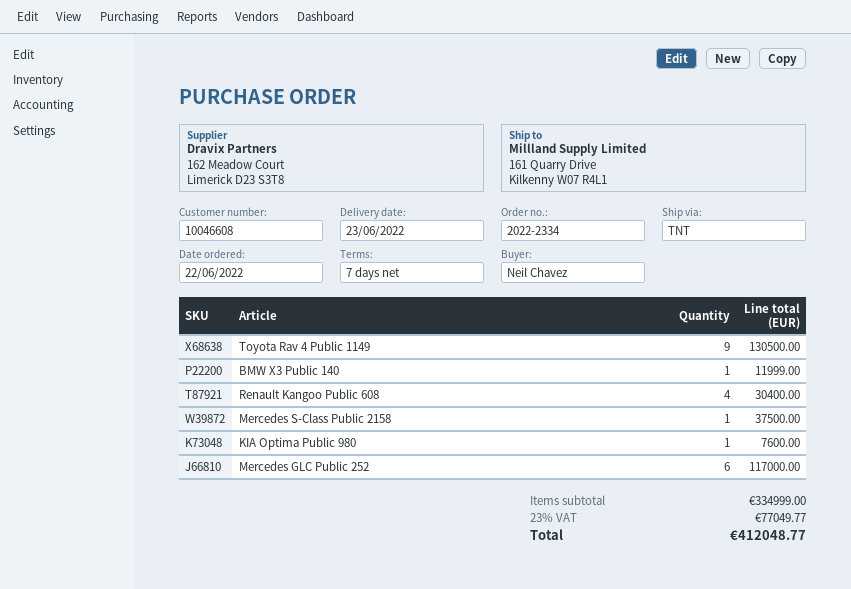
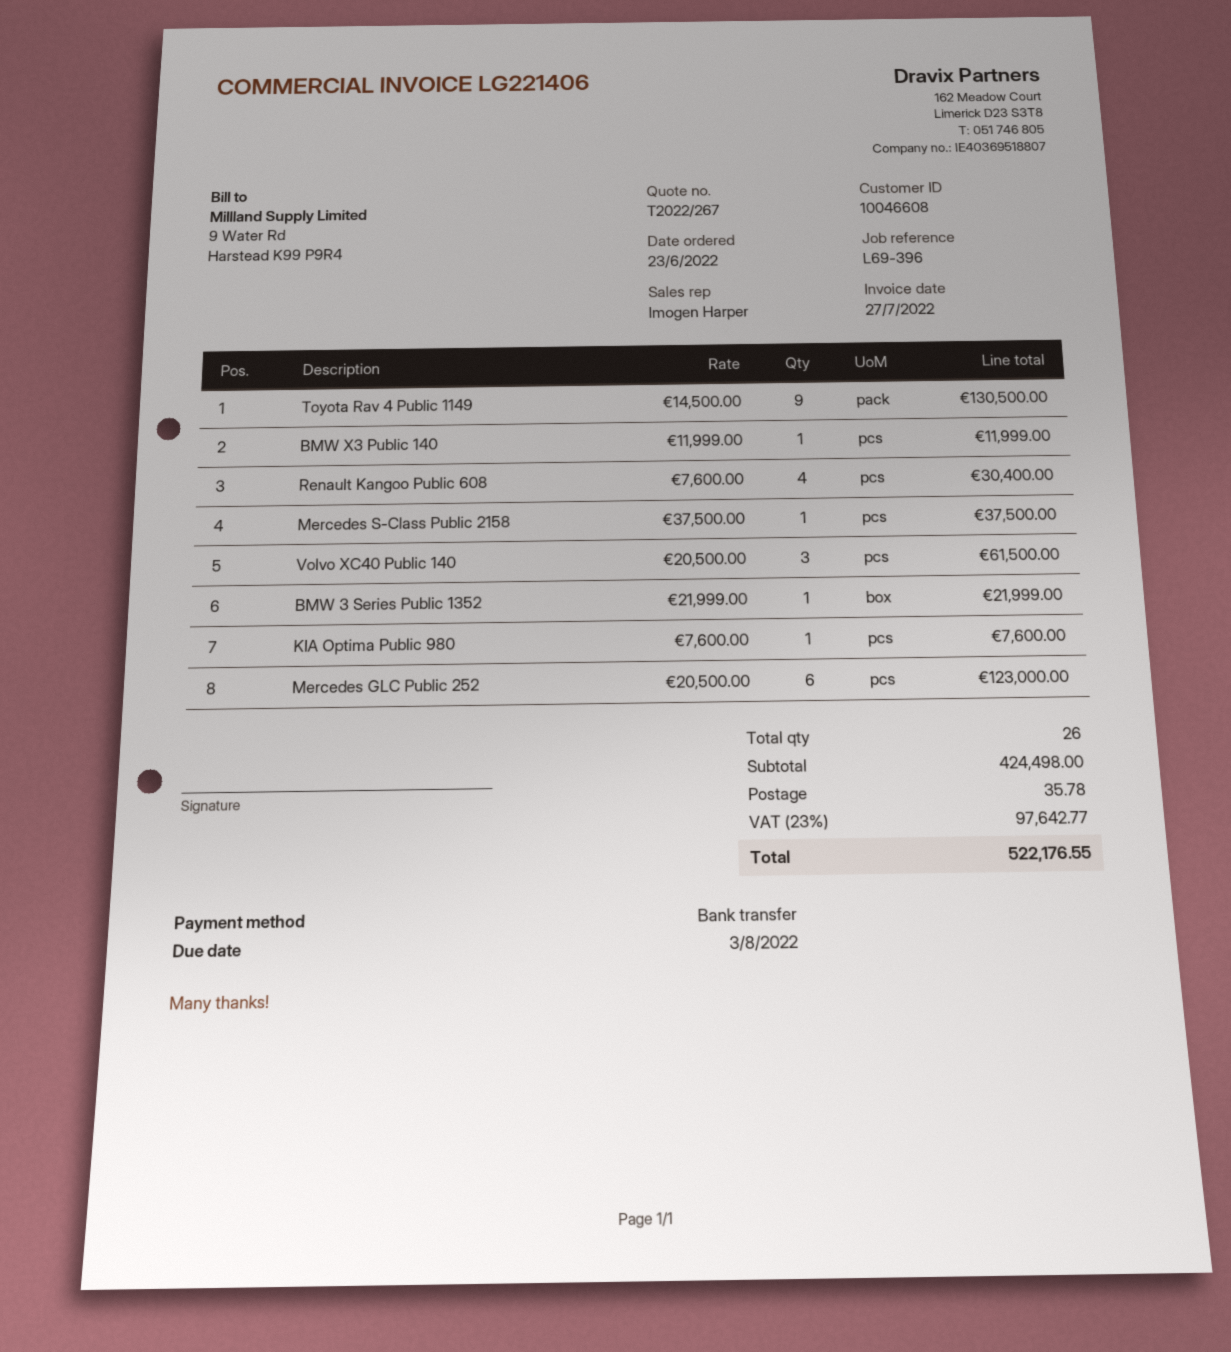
order date: 2022-06-22 -> 2022-06-23
Mercedes GLC Public 252: 6 for 117000.00 -> 6 for 123000.00
Volvo XC40 Public 140: none -> 3 for 61500.00
BMW 3 Series Public 1352: none -> 1 for 21999.00
subtotal: 334999.00 -> 424498.00
shipping: none -> 35.78
tax: 23% = 77049.77 -> 23% = 97642.77
total: 412048.77 -> 522176.55

